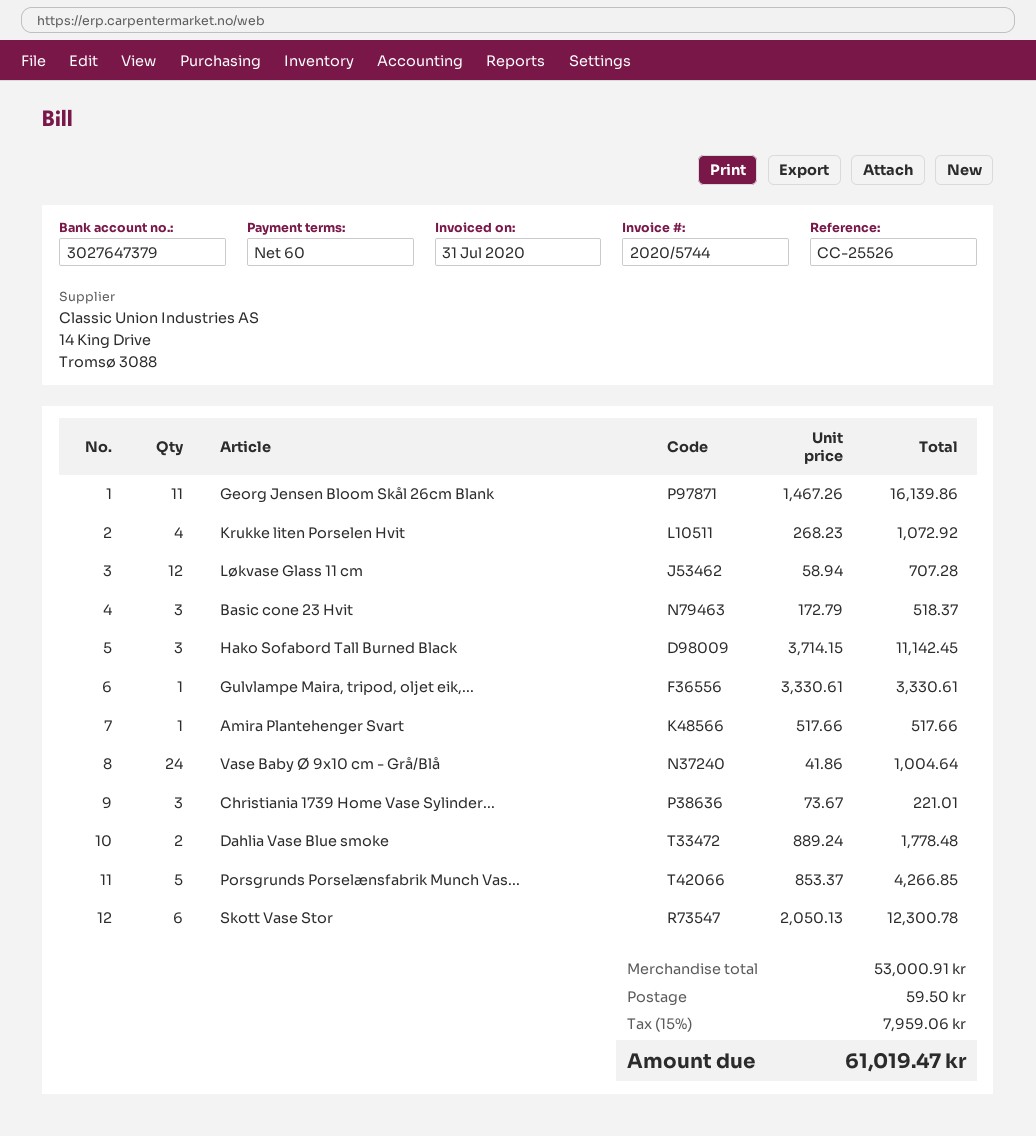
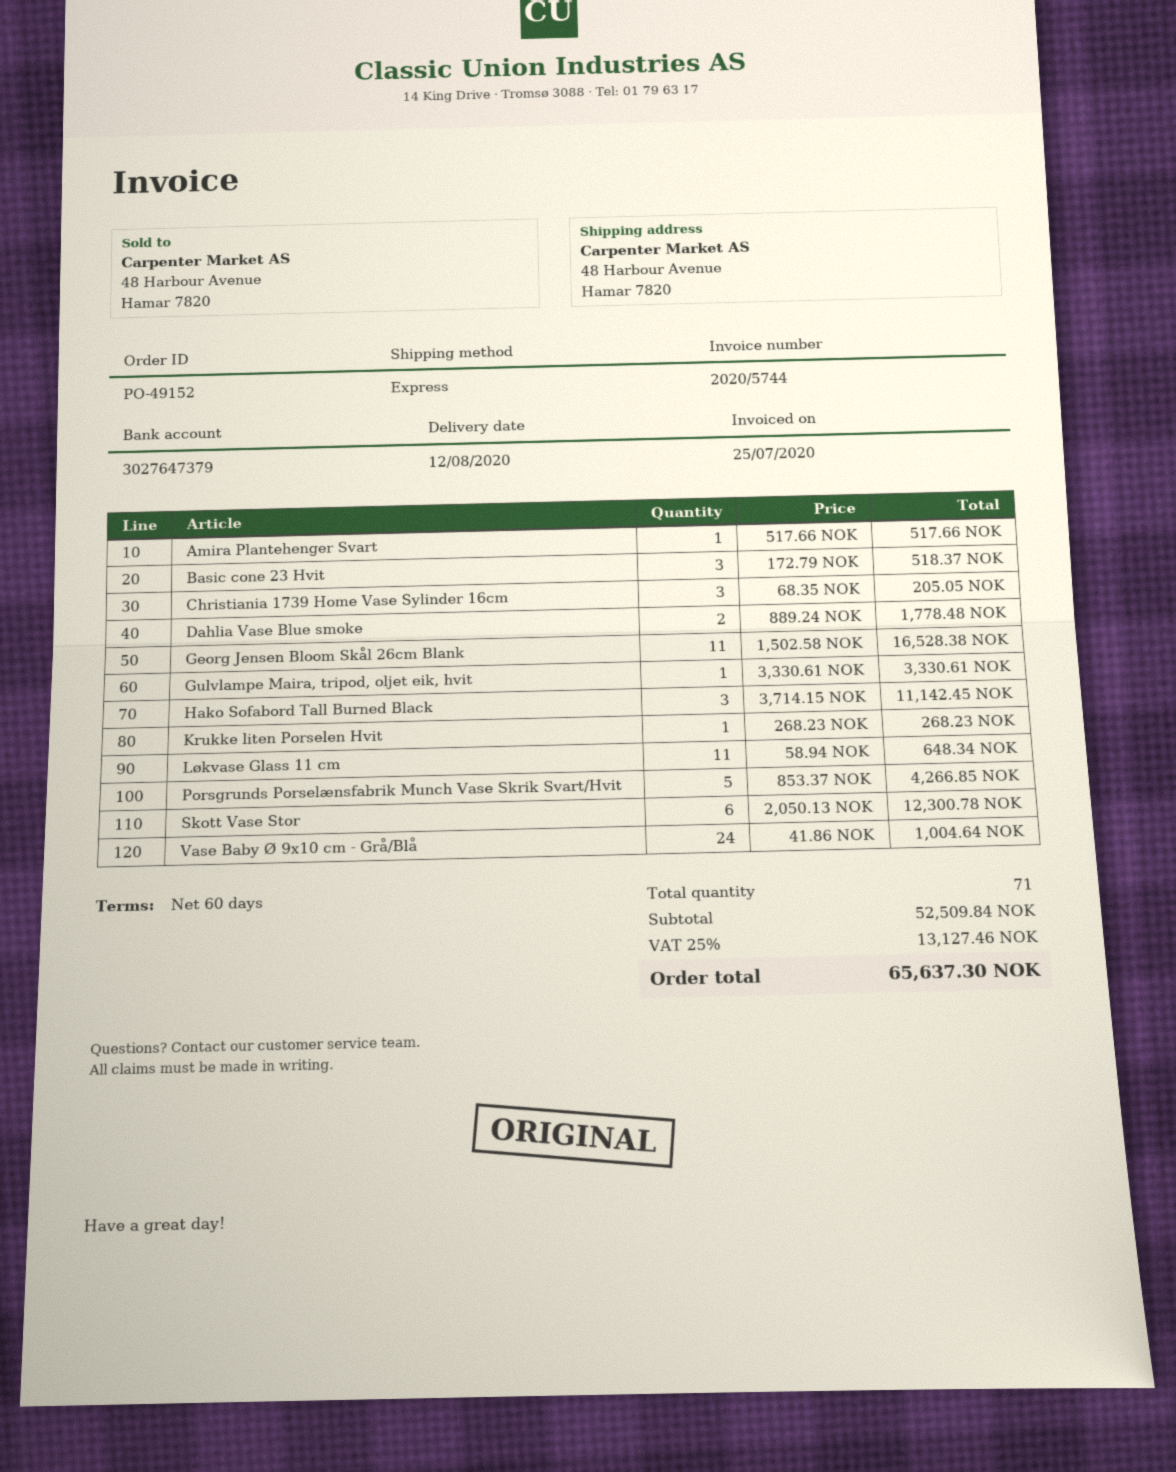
invoice date: 2020-07-31 -> 2020-07-25
Georg Jensen Bloom Skål 26cm Blank: 11 x 1467.26 = 16139.86 -> 11 x 1502.58 = 16528.38
Krukke liten Porselen Hvit: 4 x 268.23 = 1072.92 -> 1 x 268.23 = 268.23
Løkvase Glass 11 cm: 12 x 58.94 = 707.28 -> 11 x 58.94 = 648.34
Christiania 1739 Home Vase Sylinder...: 3 x 73.67 = 221.01 -> 3 x 68.35 = 205.05
subtotal: 53000.91 -> 52509.84
shipping: 59.50 -> none
tax: 15% = 7959.06 -> 25% = 13127.46
total: 61019.47 -> 65637.30

